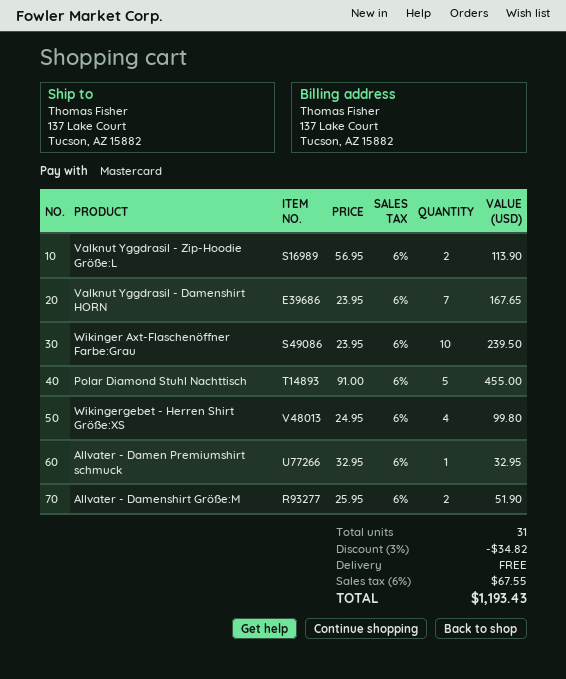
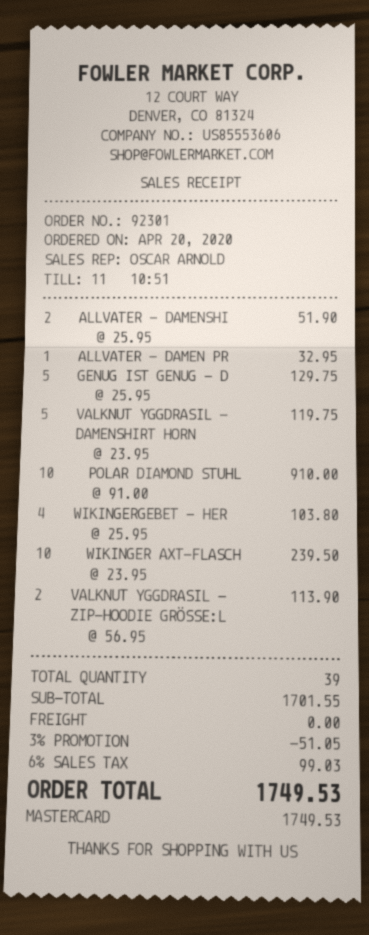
Valknut Yggdrasil - Damenshirt HORN: 7 x 23.95 = 167.65 -> 5 x 23.95 = 119.75
Polar Diamond Stuhl Nachttisch: 5 x 91.00 = 455.00 -> 10 x 91.00 = 910.00
Wikingergebet - Herren Shirt Größe:XS: 4 x 24.95 = 99.80 -> 4 x 25.95 = 103.80
GENUG IST GENUG - D: none -> 5 x 25.95 = 129.75
total quantity: 31 -> 39
discount: 3% = 34.82 -> 3% = 51.05
tax: 6% = 67.55 -> 6% = 99.03
total: 1193.43 -> 1749.53

